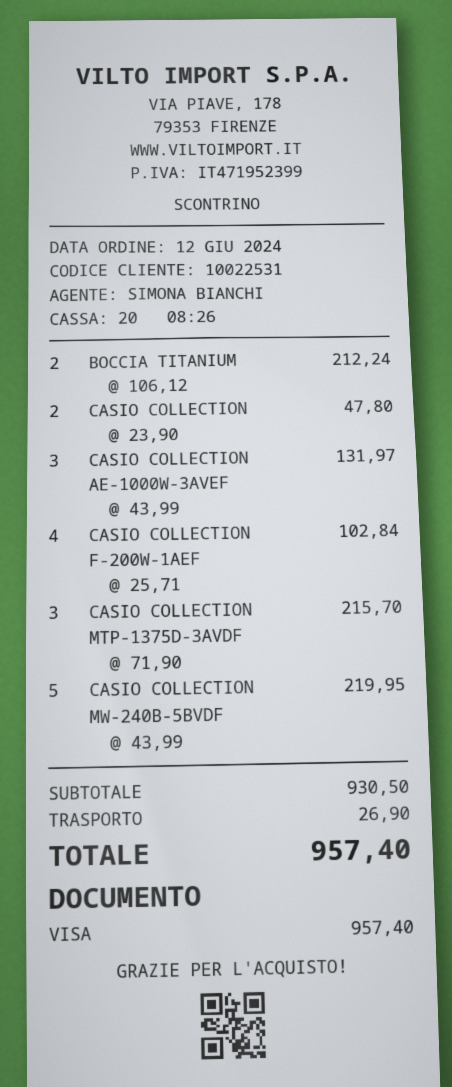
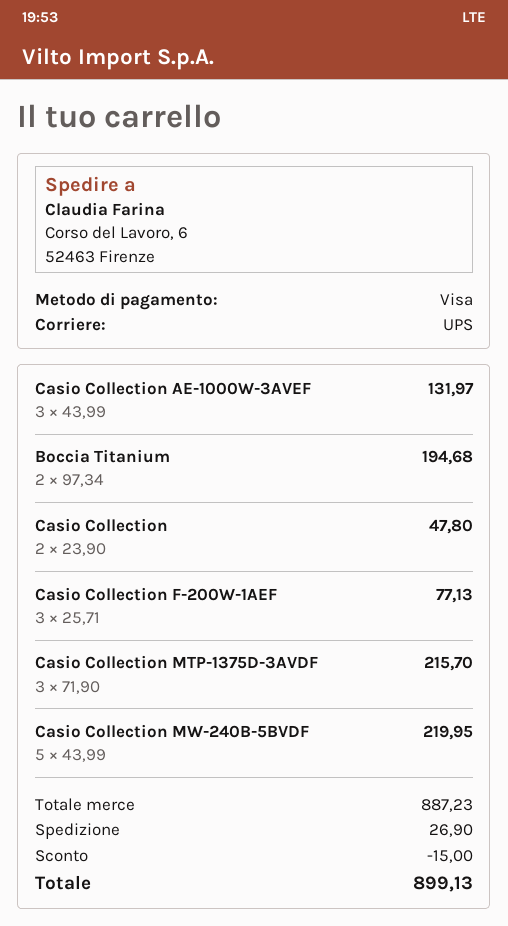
BOCCIA TITANIUM: 2 x 106.12 = 212.24 -> 2 x 97.34 = 194.68
CASIO COLLECTION F-200W-1AEF: 4 x 25.71 = 102.84 -> 3 x 25.71 = 77.13
subtotal: 930.50 -> 887.23
discount: none -> 15.00
total: 957.40 -> 899.13

